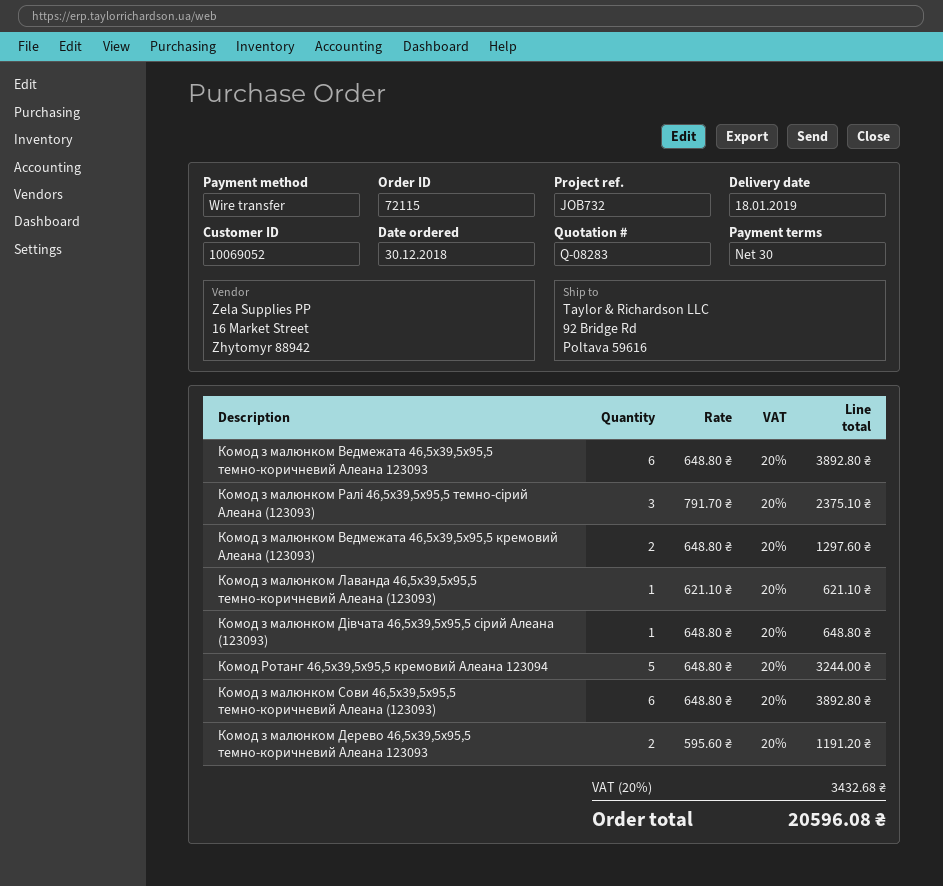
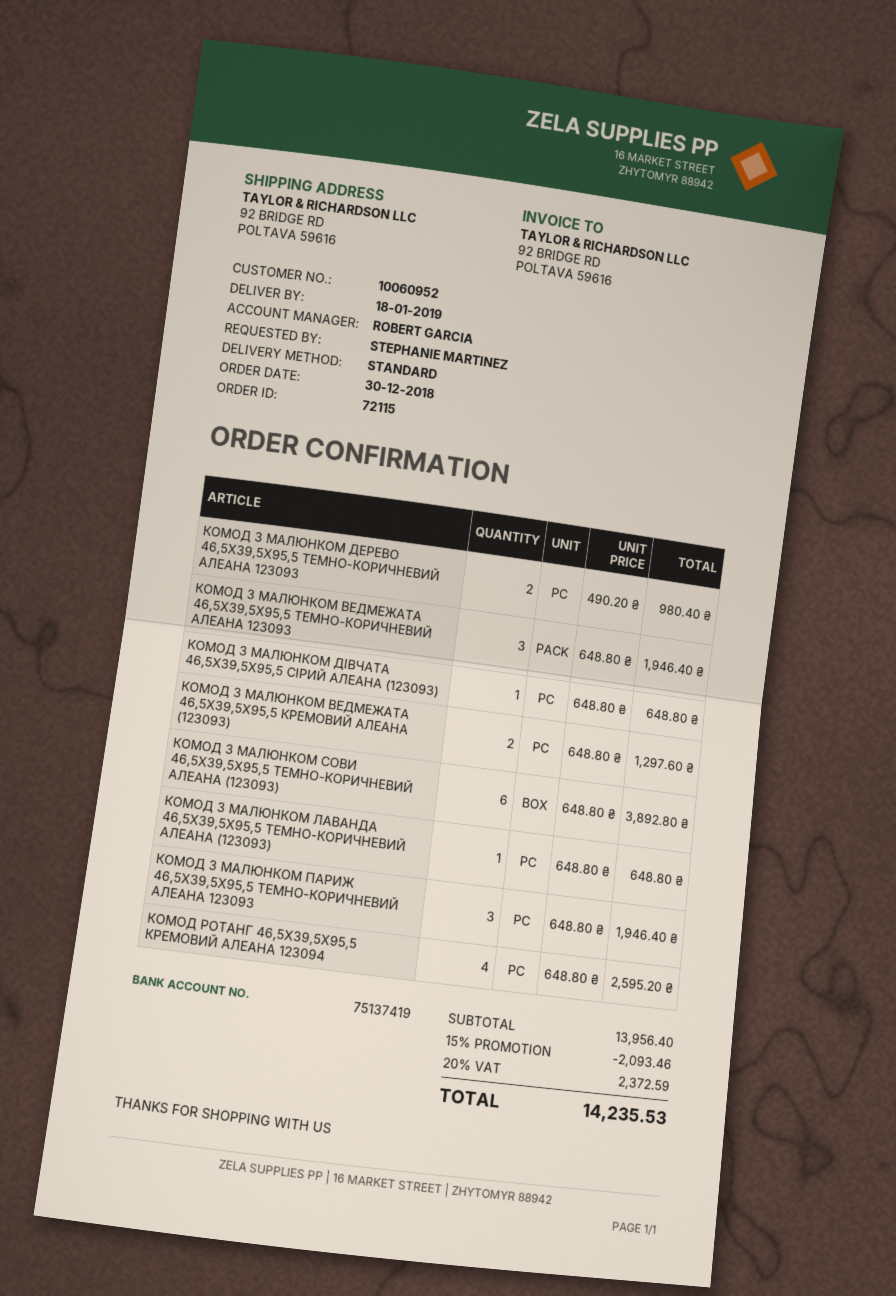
customer number: 10069052 -> 10060952
Комод з малюнком Ведмежата 46,5х39,5х95,5 темно-коричневий Алеана 123093: 6 x 648.80 = 3892.80 -> 3 x 648.80 = 1946.40
Комод з малюнком Ралі 46,5х39,5х95,5 темно-сірий Алеана (123093): 3 x 791.70 = 2375.10 -> none
Комод з малюнком Лаванда 46,5х39,5х95,5 темно-коричневий Алеана (123093): 1 x 621.10 = 621.10 -> 1 x 648.80 = 648.80
Комод Ротанг 46,5х39,5х95,5 кремовий Алеана 123094: 5 x 648.80 = 3244.00 -> 4 x 648.80 = 2595.20
Комод з малюнком Дерево 46,5х39,5х95,5 темно-коричневий Алеана 123093: 2 x 595.60 = 1191.20 -> 2 x 490.20 = 980.40
КОМОД З МАЛЮНКОМ ПАРИЖ 46,5Х39,5Х95,5 ТЕМНО-КОРИЧНЕВИЙ АЛЕАНА 123093: none -> 3 x 648.80 = 1946.40
discount: none -> 15% = 2093.46
tax: 20% = 3432.68 -> 20% = 2372.59
total: 20596.08 -> 14235.53

